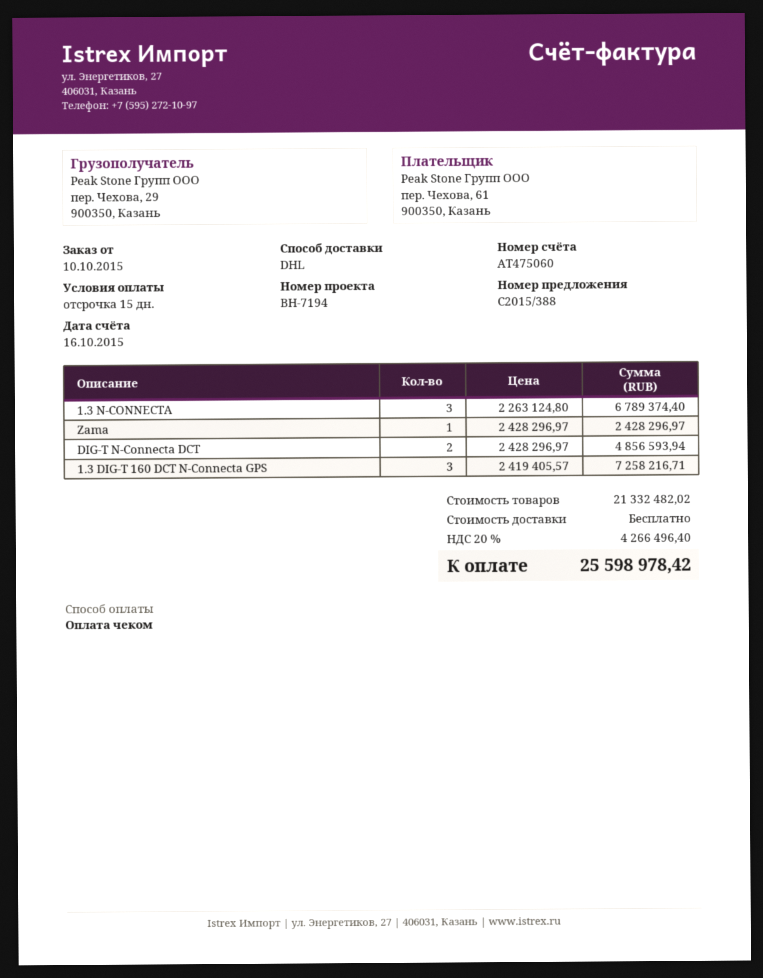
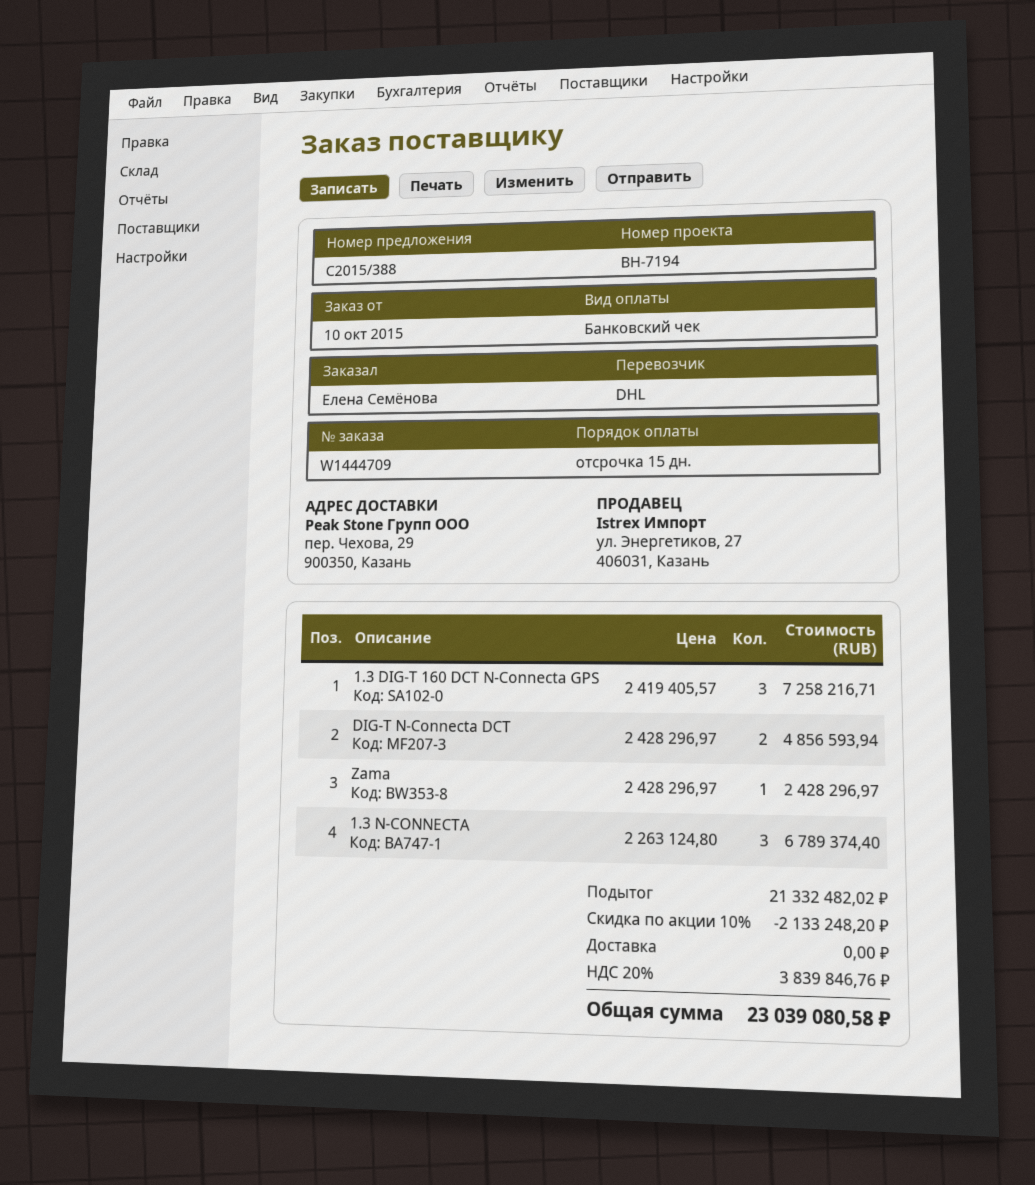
discount: none -> 10% = 2133248.20
tax: 20% = 4266496.40 -> 20% = 3839846.76
total: 25598978.42 -> 23039080.58

